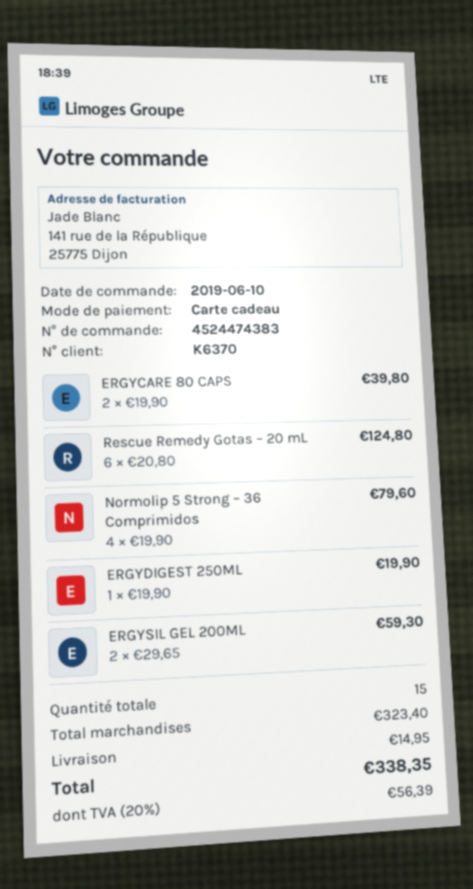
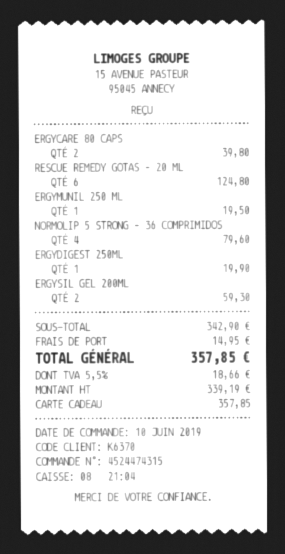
order number: 4524474383 -> 4524474315
ERGYMUNIL 250 ML: none -> 1 for 19.50
subtotal: 323.40 -> 342.90
tax: 20% = 56.39 -> 5.5% = 18.66
total: 338.35 -> 357.85

